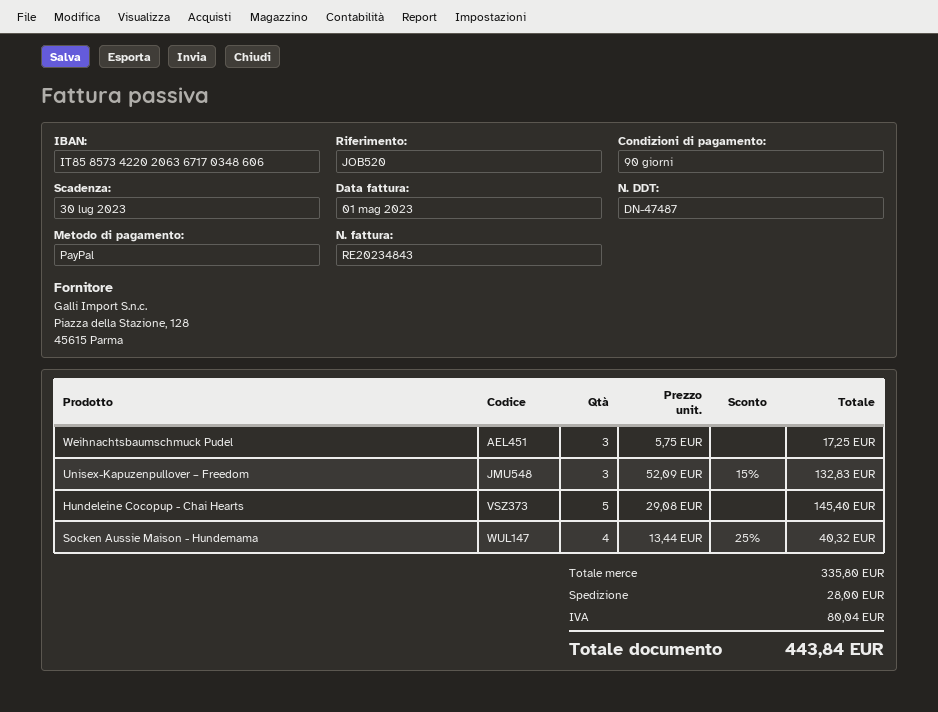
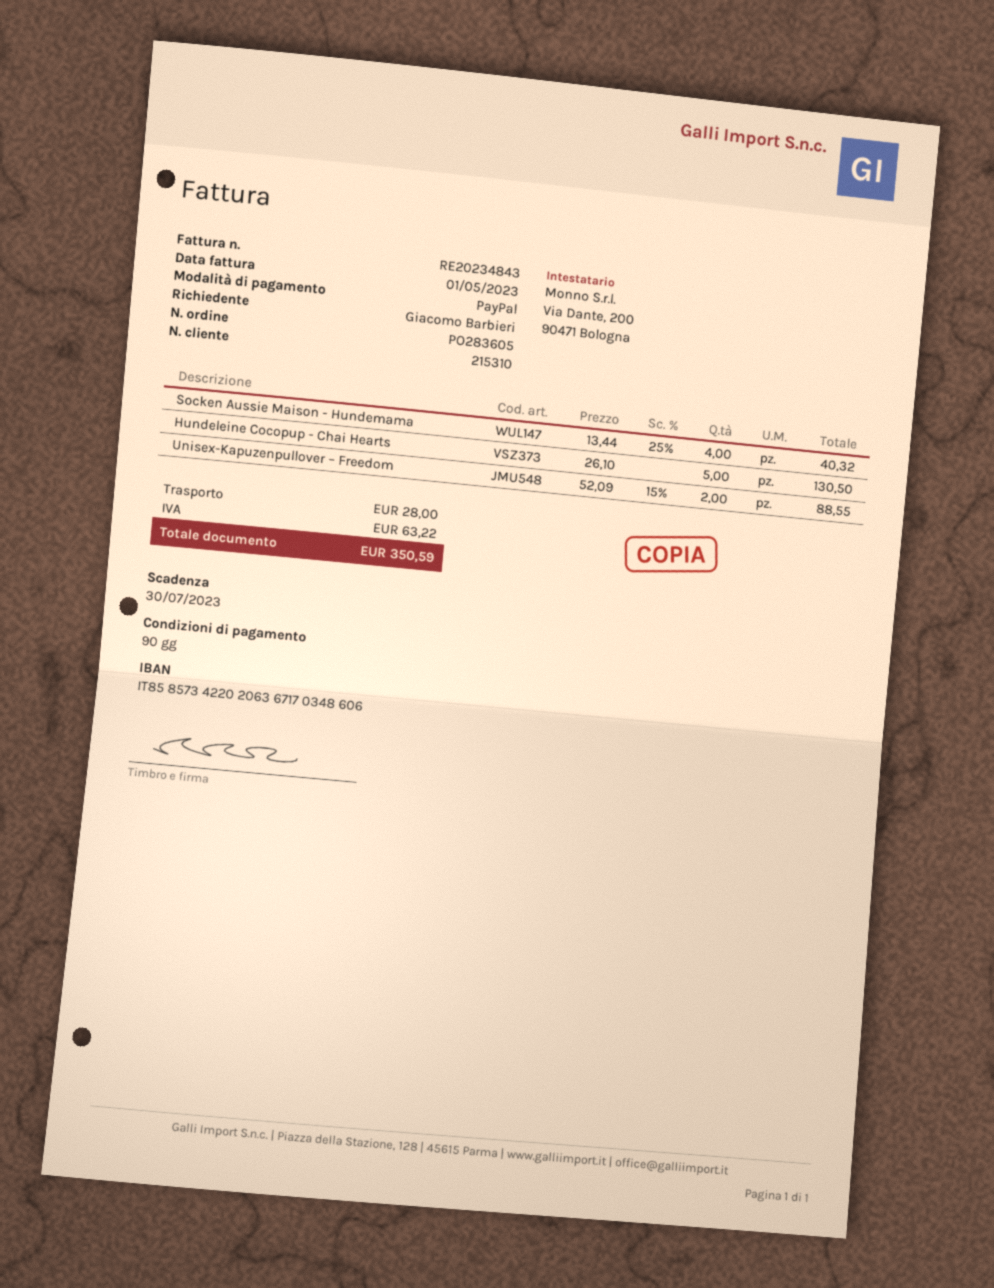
Weihnachtsbaumschmuck Pudel: 3 x 5.75 = 17.25 -> none
Unisex-Kapuzenpullover – Freedom: 3 x 52.09 - 15% = 132.83 -> 2 x 52.09 - 15% = 88.55
Hundeleine Cocopup - Chai Hearts: 5 x 29.08 = 145.40 -> 5 x 26.10 = 130.50
tax: 80.04 -> 63.22
total: 443.84 -> 350.59

